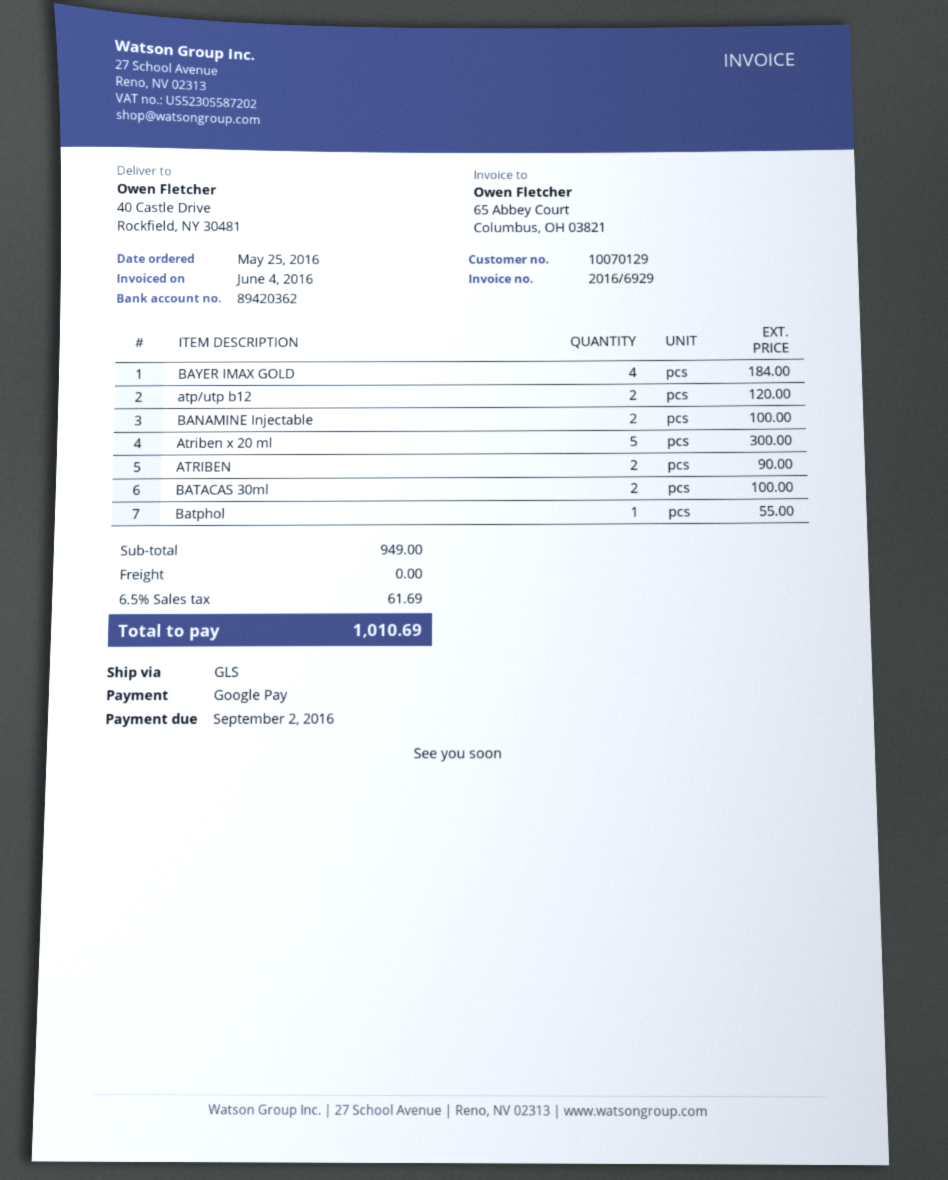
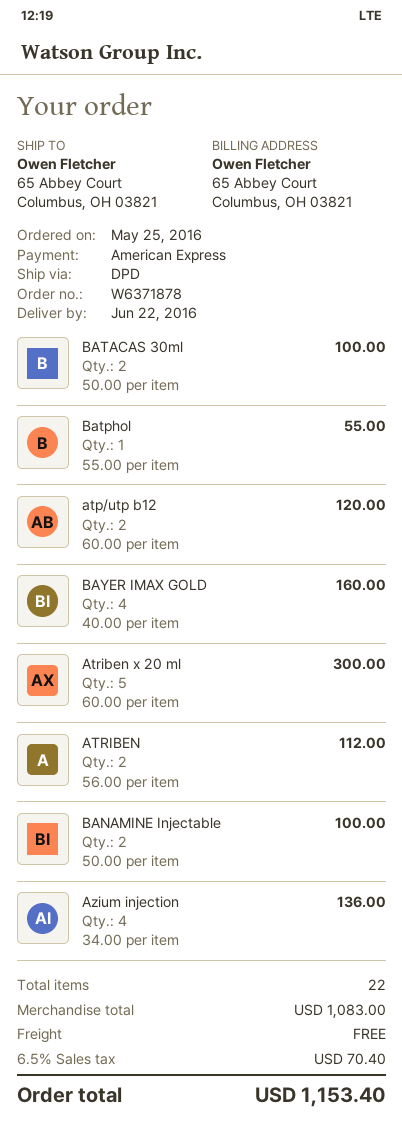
payment method: Google Pay -> American Express
shipping method: GLS -> DPD
ship to: 40 Castle Drive, Rockfield, NY 30481 -> 65 Abbey Court, Columbus, OH 03821
BAYER IMAX GOLD: 4 for 184.00 -> 4 for 160.00
ATRIBEN: 2 for 90.00 -> 2 for 112.00
Azium injection: none -> 4 for 136.00
subtotal: 949.00 -> 1083.00
tax: 6.5% = 61.69 -> 6.5% = 70.40
total: 1010.69 -> 1153.40

